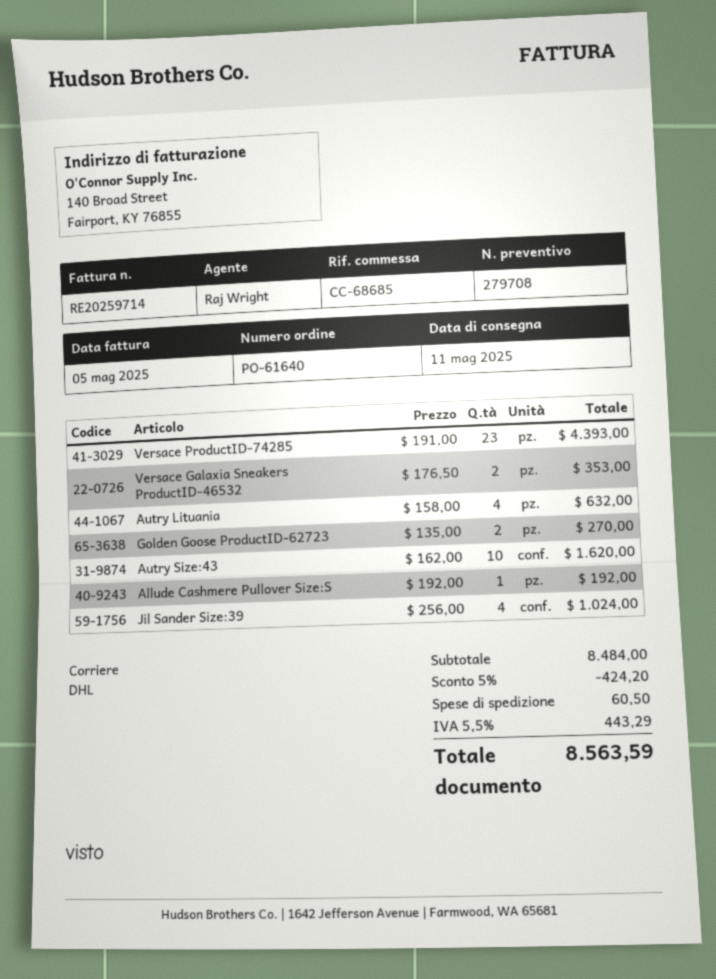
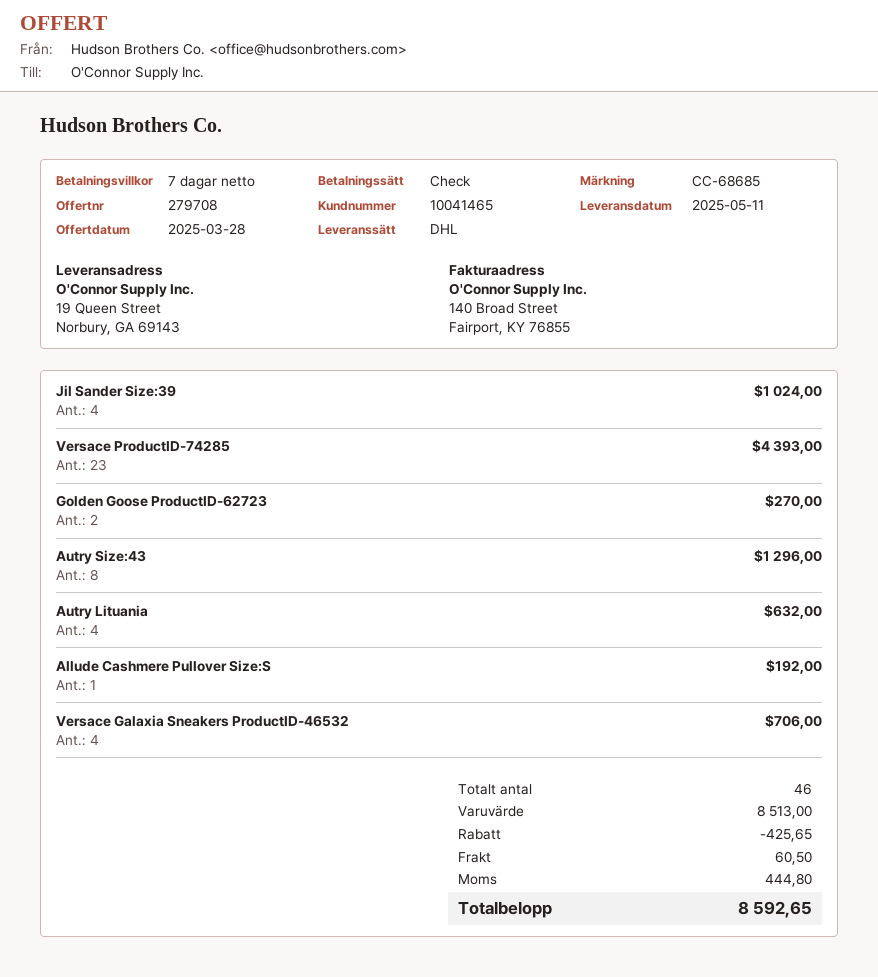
Versace Galaxia Sneakers ProductID-46532: 2 for 353.00 -> 4 for 706.00
Autry Size:43: 10 for 1620.00 -> 8 for 1296.00
subtotal: 8484.00 -> 8513.00
discount: 424.20 -> 425.65
tax: 443.29 -> 444.80
total: 8563.59 -> 8592.65

